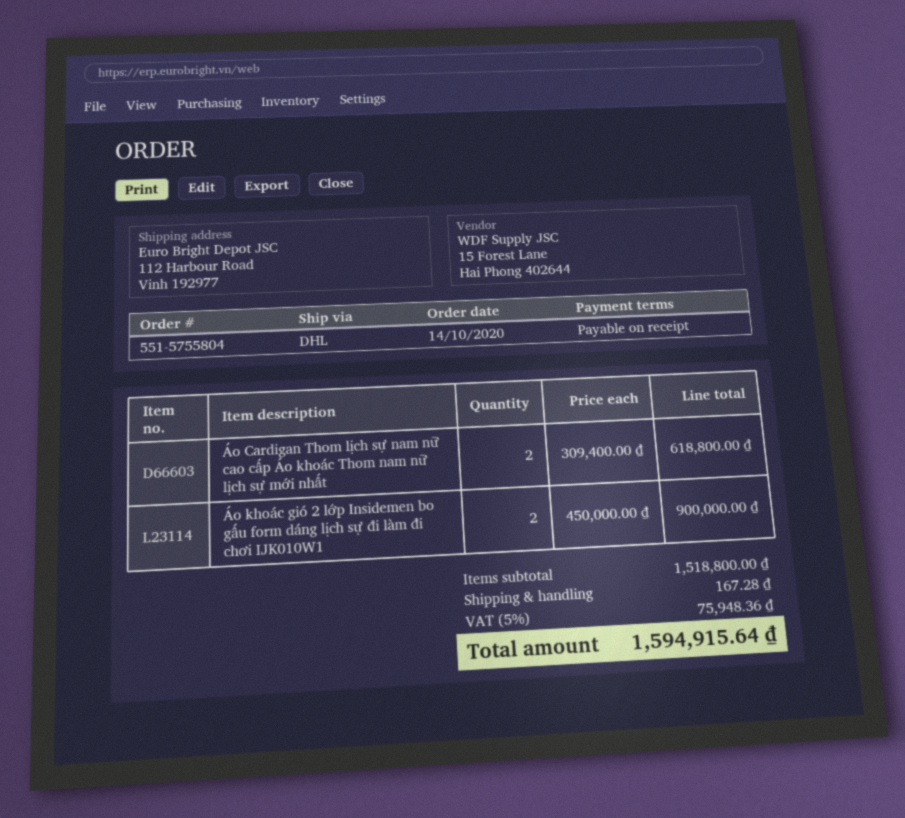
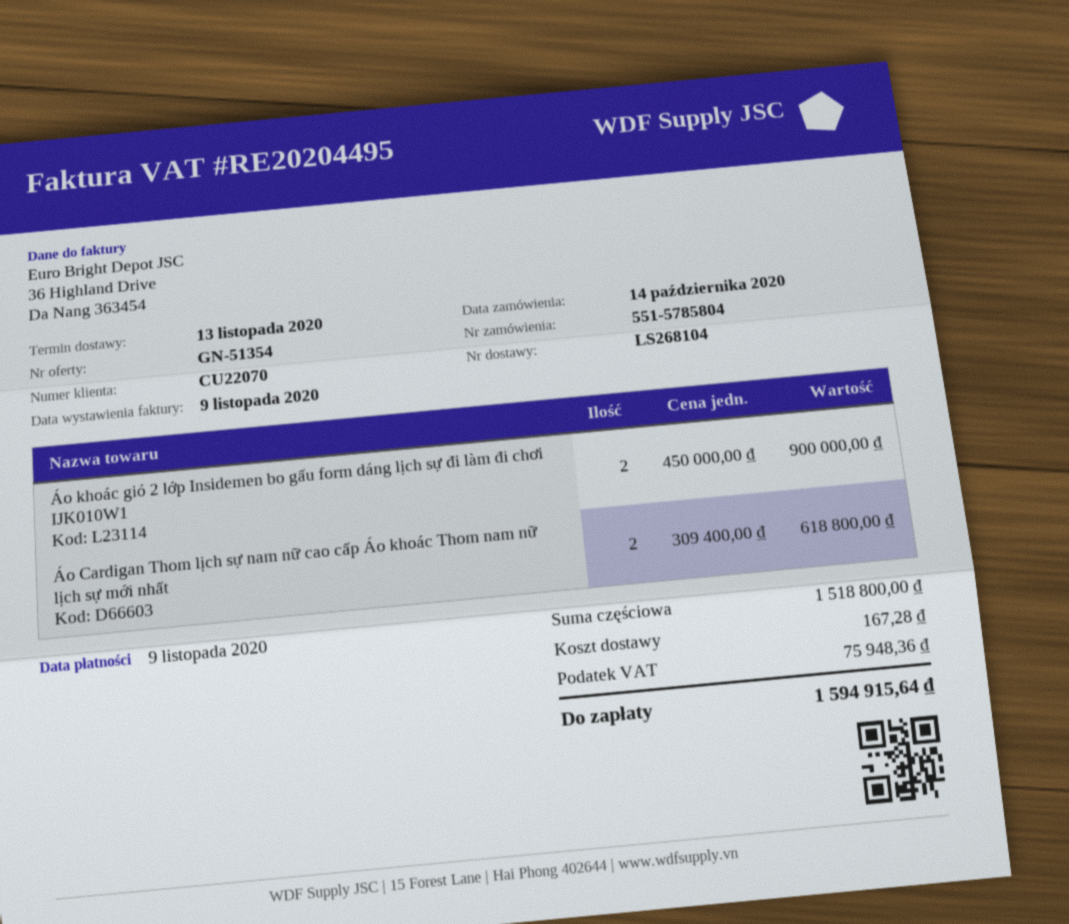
order number: 551-5755804 -> 551-5785804

